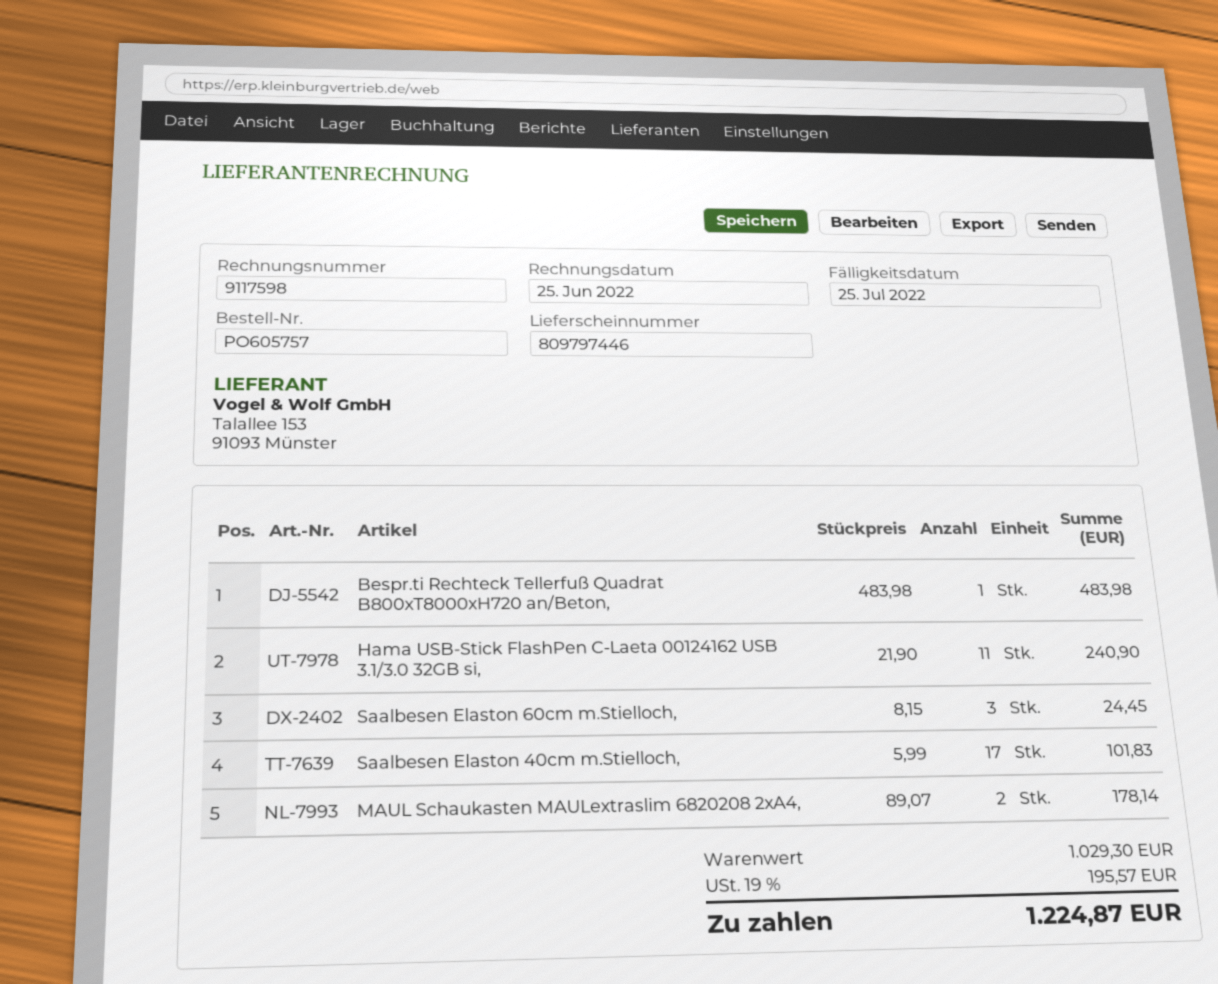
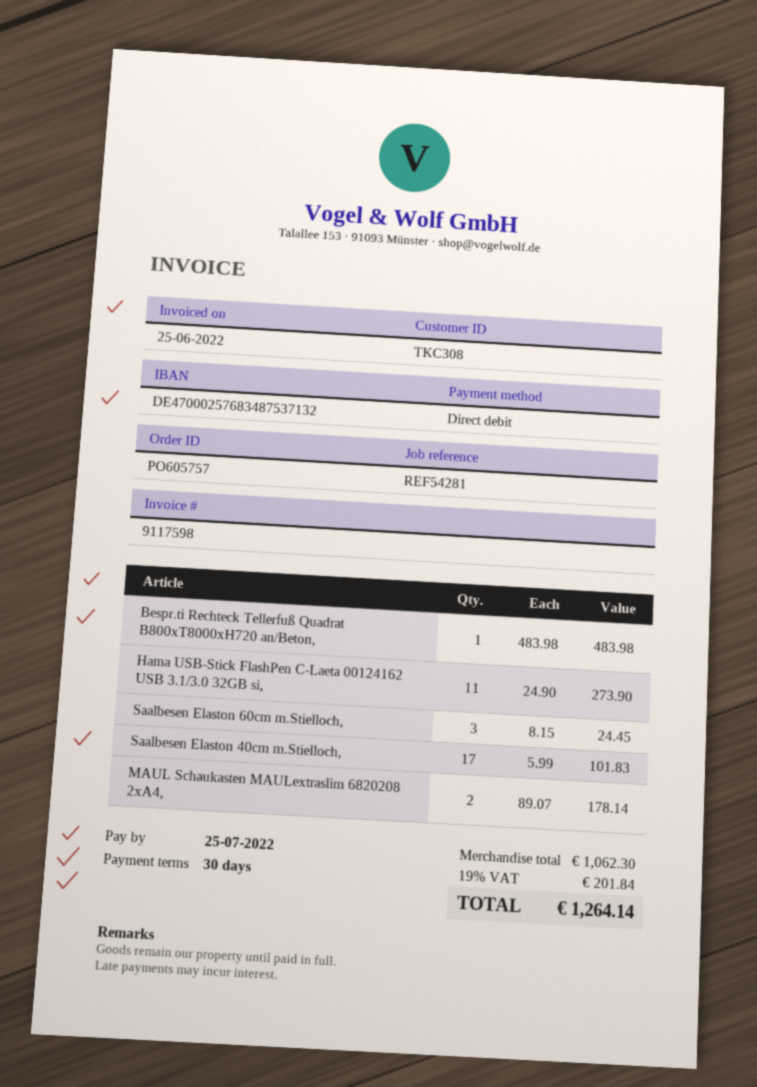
Hama USB-Stick FlashPen C-Laeta 00124162 USB 3.1/3.0 32GB si,: 11 x 21.90 = 240.90 -> 11 x 24.90 = 273.90
subtotal: 1029.30 -> 1062.30
tax: 19% = 195.57 -> 19% = 201.84
total: 1224.87 -> 1264.14

